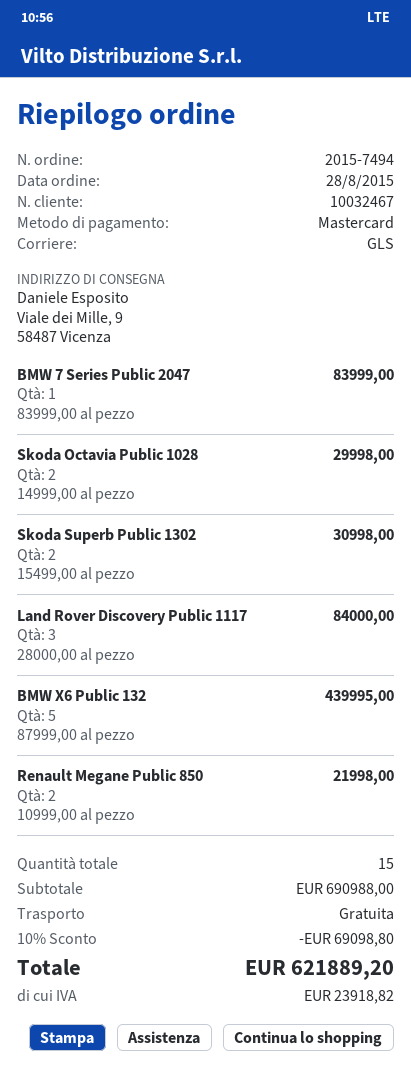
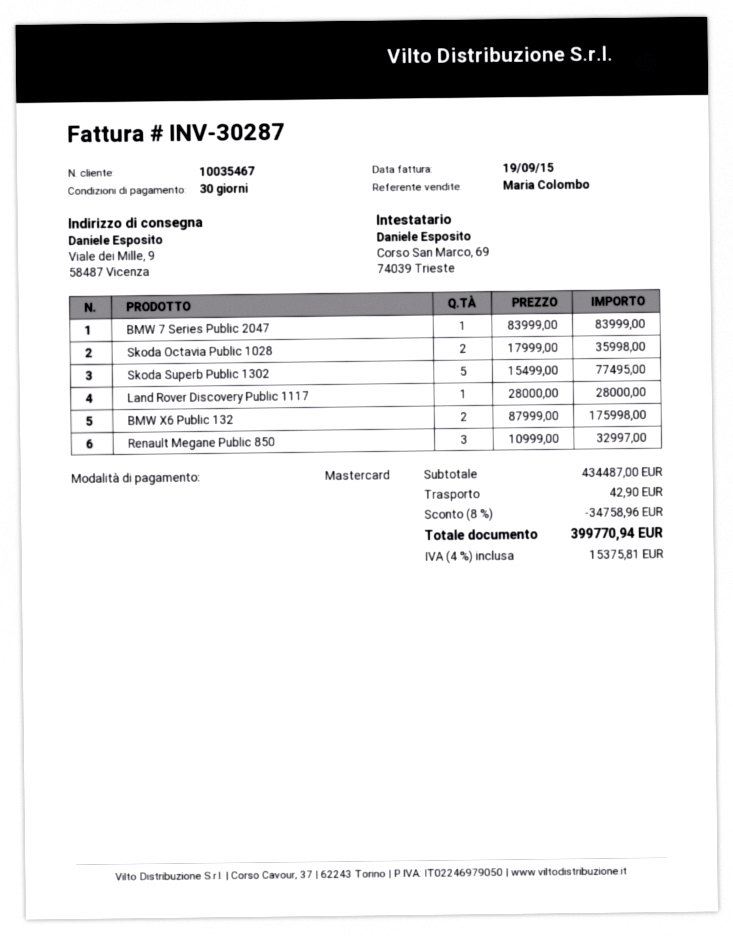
customer number: 10032467 -> 10035467
Skoda Octavia Public 1028: 2 x 14999.00 = 29998.00 -> 2 x 17999.00 = 35998.00
Skoda Superb Public 1302: 2 x 15499.00 = 30998.00 -> 5 x 15499.00 = 77495.00
Land Rover Discovery Public 1117: 3 x 28000.00 = 84000.00 -> 1 x 28000.00 = 28000.00
BMW X6 Public 132: 5 x 87999.00 = 439995.00 -> 2 x 87999.00 = 175998.00
Renault Megane Public 850: 2 x 10999.00 = 21998.00 -> 3 x 10999.00 = 32997.00
subtotal: 690988.00 -> 434487.00
discount: 10% = 69098.80 -> 8% = 34758.96
shipping: 0.00 -> 42.90
tax: 23918.82 -> 15375.81
total: 621889.20 -> 399770.94

